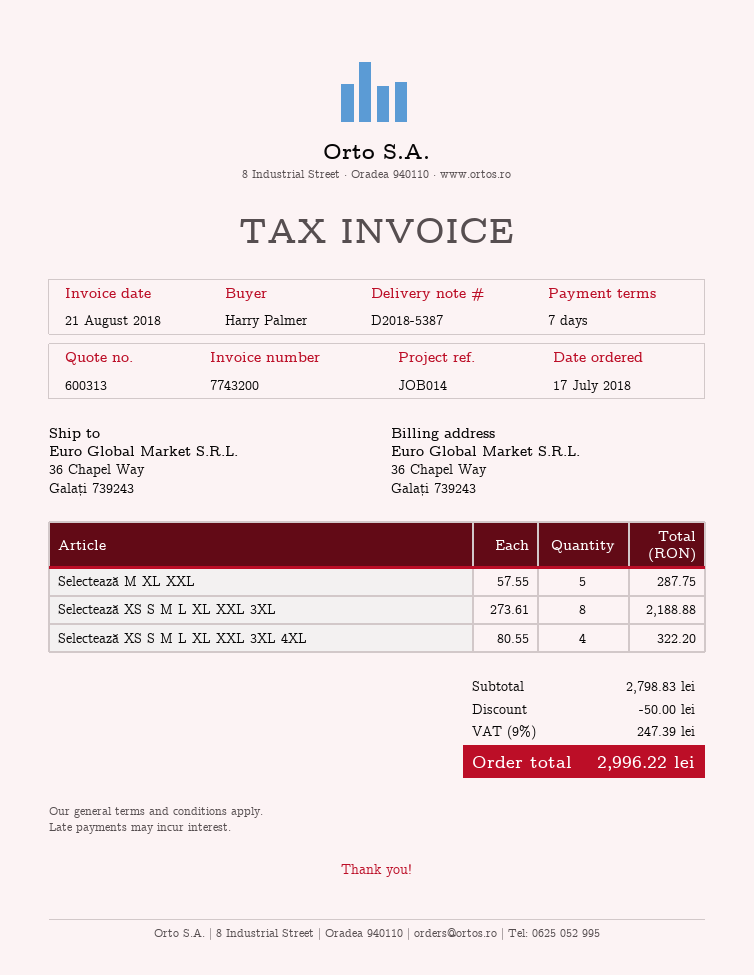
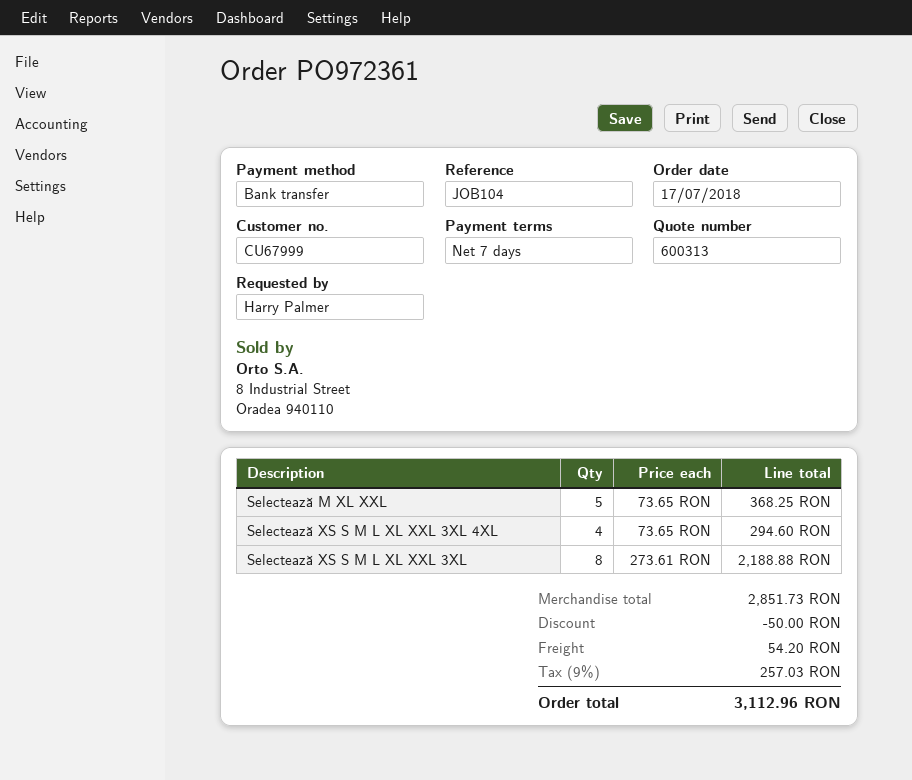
reference: JOB014 -> JOB104
Selectează M XL XXL: 5 x 57.55 = 287.75 -> 5 x 73.65 = 368.25
Selectează XS S M L XL XXL 3XL 4XL: 4 x 80.55 = 322.20 -> 4 x 73.65 = 294.60
subtotal: 2798.83 -> 2851.73
shipping: none -> 54.20
tax: 9% = 247.39 -> 9% = 257.03
total: 2996.22 -> 3112.96

